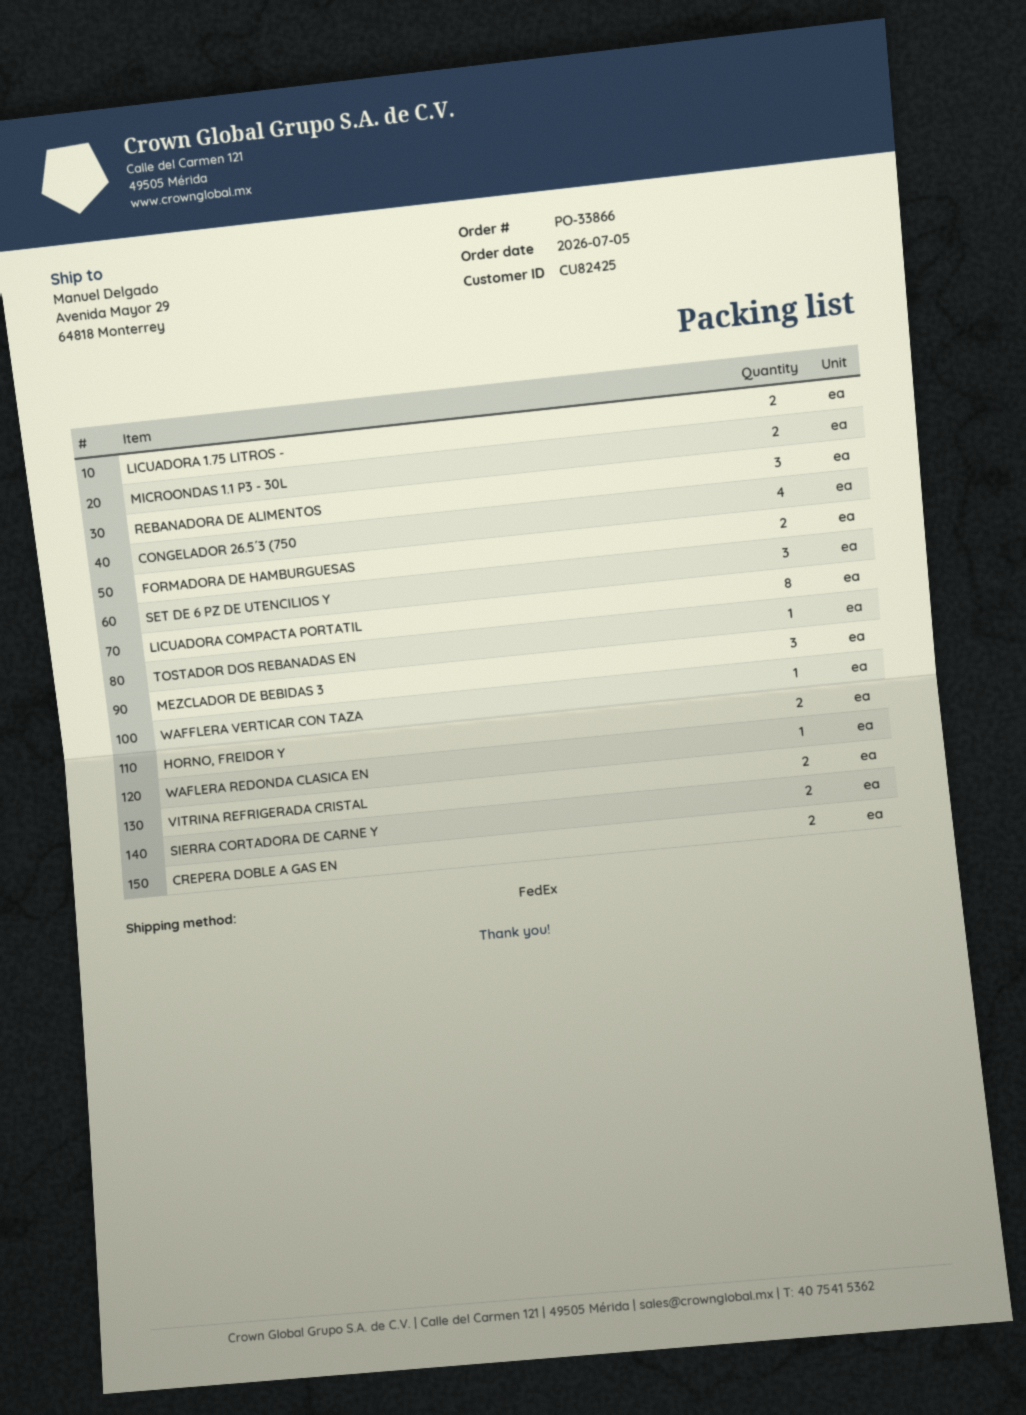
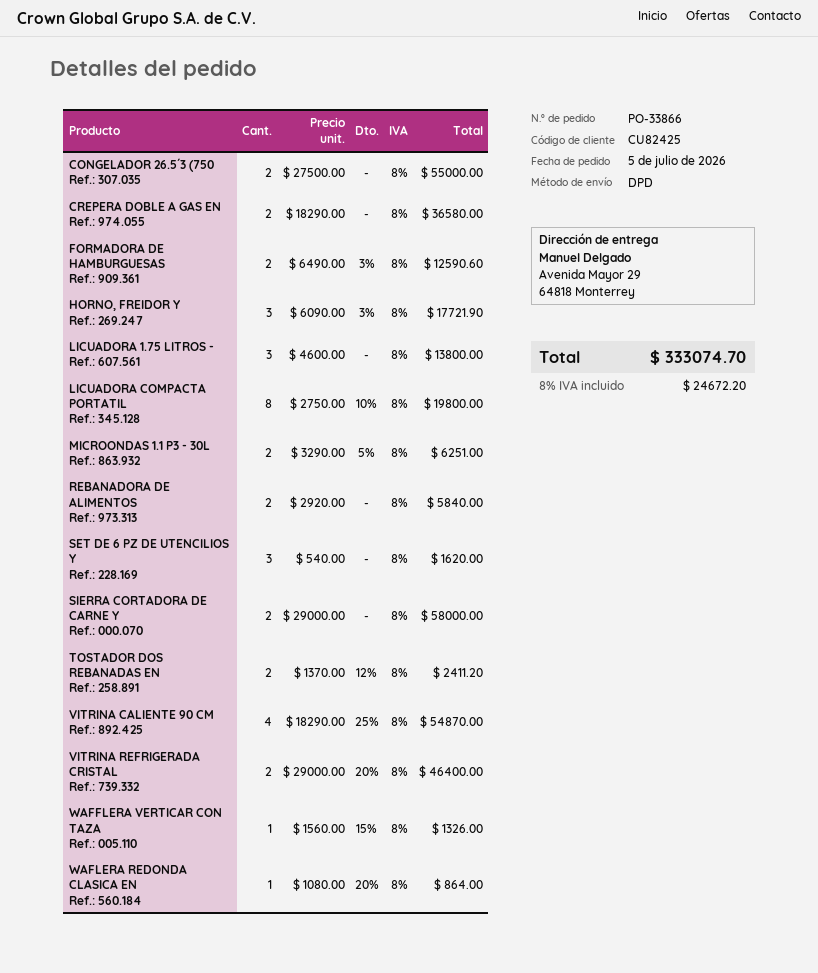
shipping method: FedEx -> DPD
LICUADORA 1.75 LITROS -: 2 -> 3
REBANADORA DE ALIMENTOS: 3 -> 2
CONGELADOR 26.5´3 (750: 4 -> 2
TOSTADOR DOS REBANADAS EN: 1 -> 2
MEZCLADOR DE BEBIDAS 3: 3 -> none
HORNO, FREIDOR Y: 2 -> 3
VITRINA CALIENTE 90 CM: none -> 4

